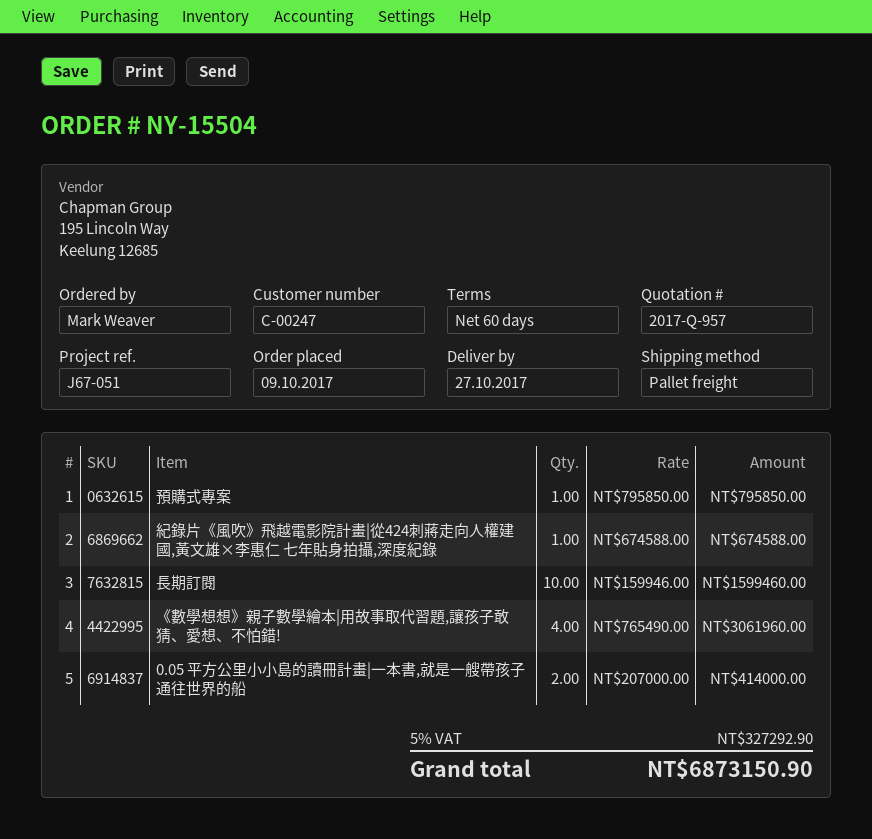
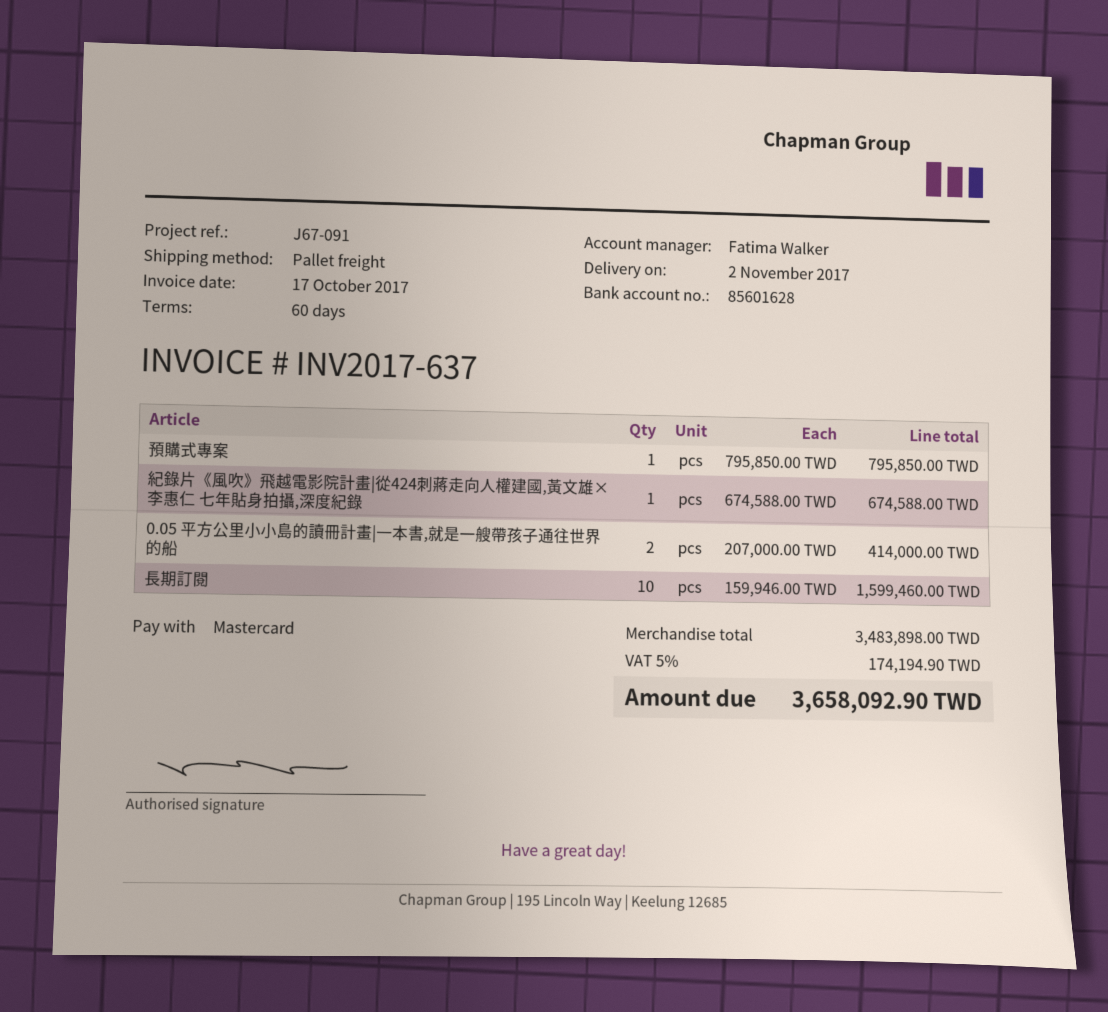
delivery date: 2017-10-27 -> 2017-11-02
reference: J67-051 -> J67-091
《數學想想》親子數學繪本|用故事取代習題,讓孩子敢猜、愛想、不怕錯!: 4 x 765490.00 = 3061960.00 -> none
tax: 5% = 327292.90 -> 5% = 174194.90
total: 6873150.90 -> 3658092.90

